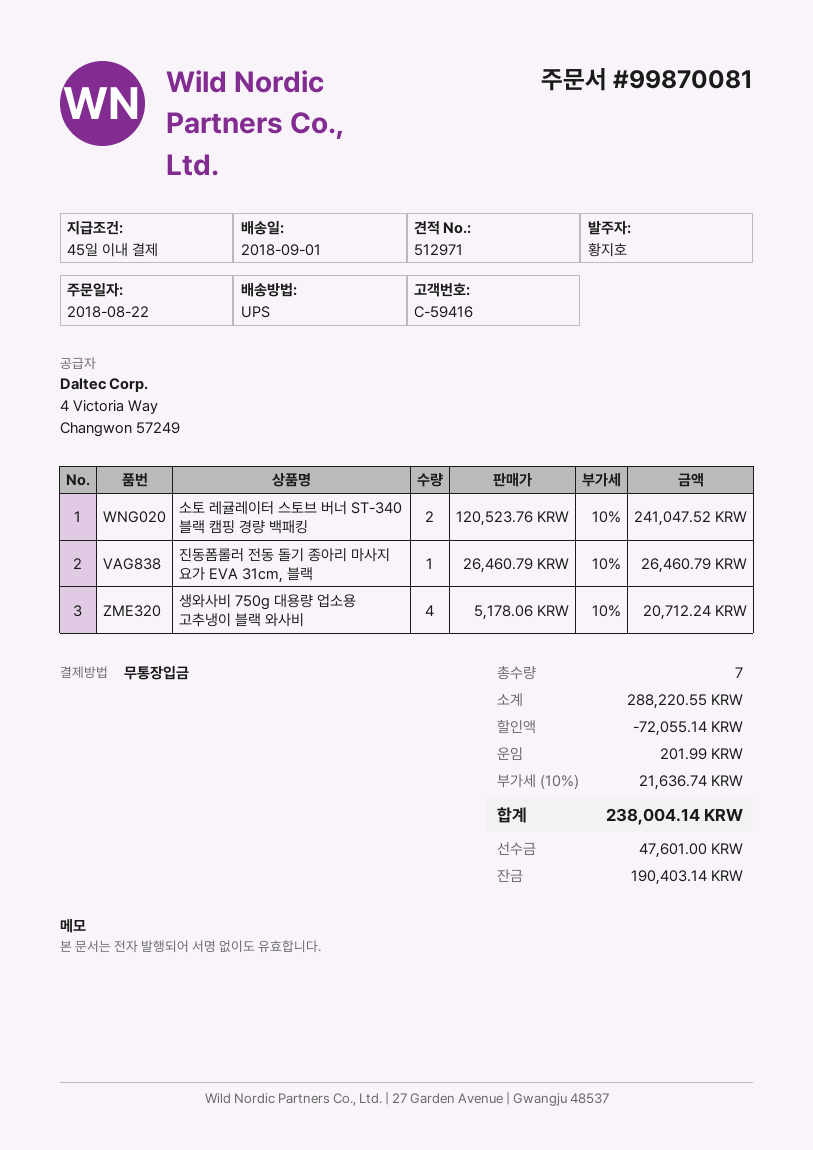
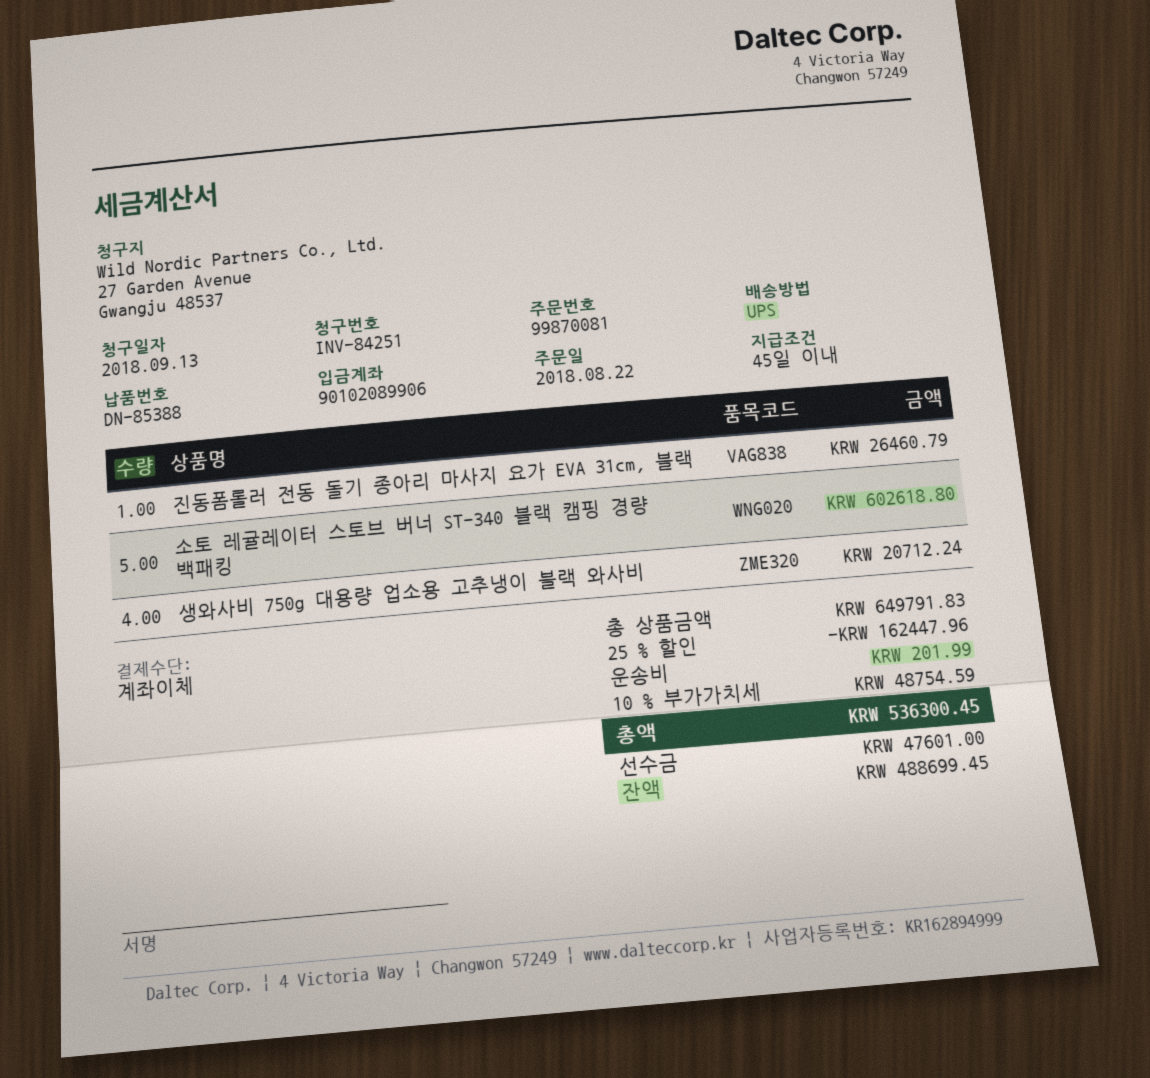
소토 레귤레이터 스토브 버너 ST-340 블랙 캠핑 경량 백패킹: 2 for 241047.52 -> 5 for 602618.80
subtotal: 288220.55 -> 649791.83
discount: 72055.14 -> 162447.96
tax: 10% = 21636.74 -> 10% = 48754.59
total: 238004.14 -> 536300.45
balance: 190403.14 -> 488699.45

